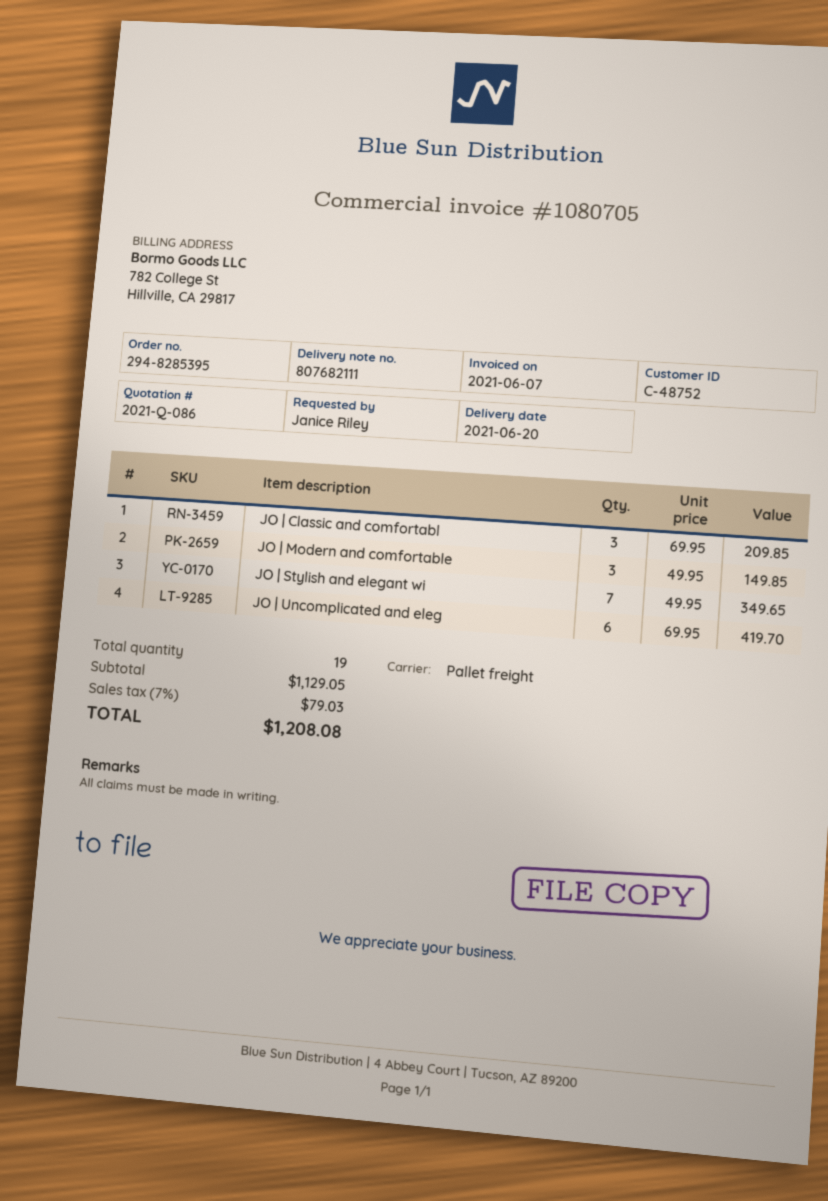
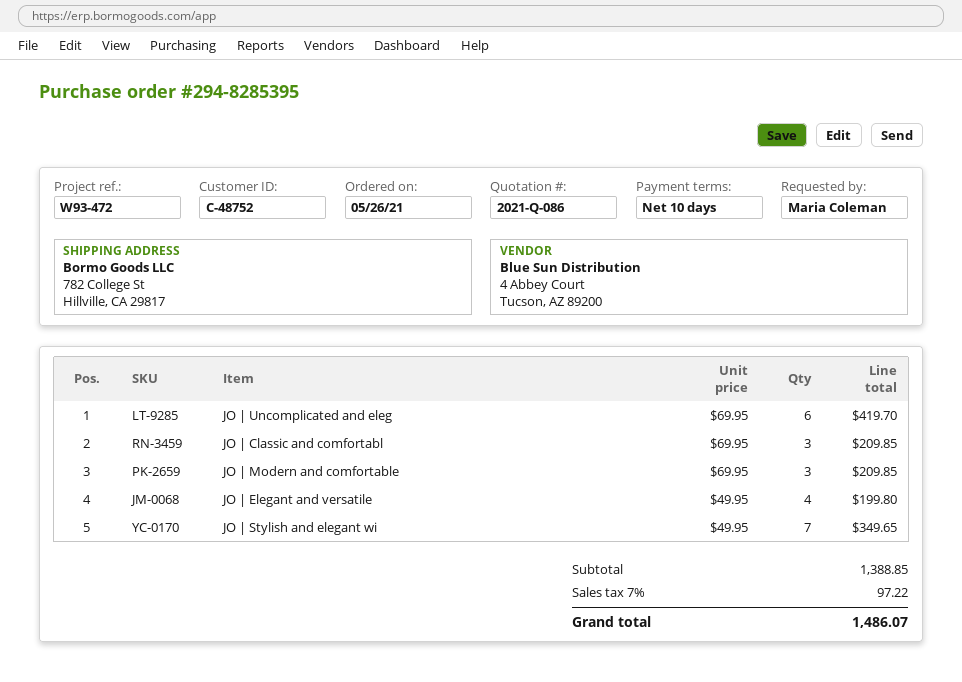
ordered by: Janice Riley -> Maria Coleman
JO | Modern and comfortable: 3 x 49.95 = 149.85 -> 3 x 69.95 = 209.85
JO | Elegant and versatile: none -> 4 x 49.95 = 199.80
subtotal: 1129.05 -> 1388.85
tax: 7% = 79.03 -> 7% = 97.22
total: 1208.08 -> 1486.07

